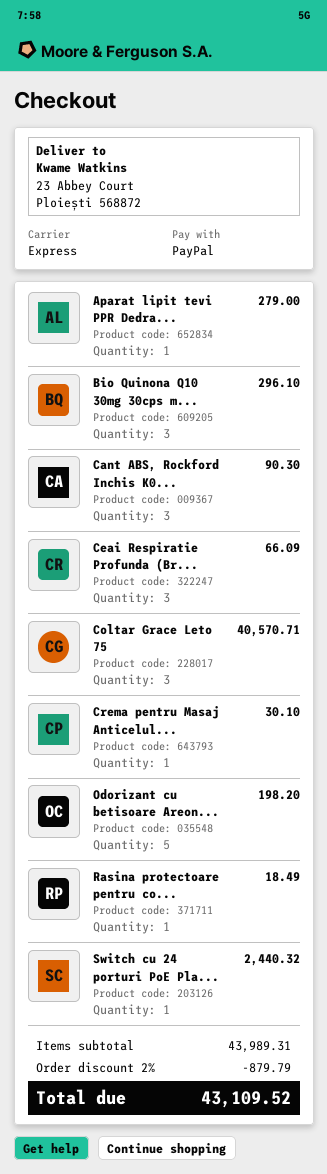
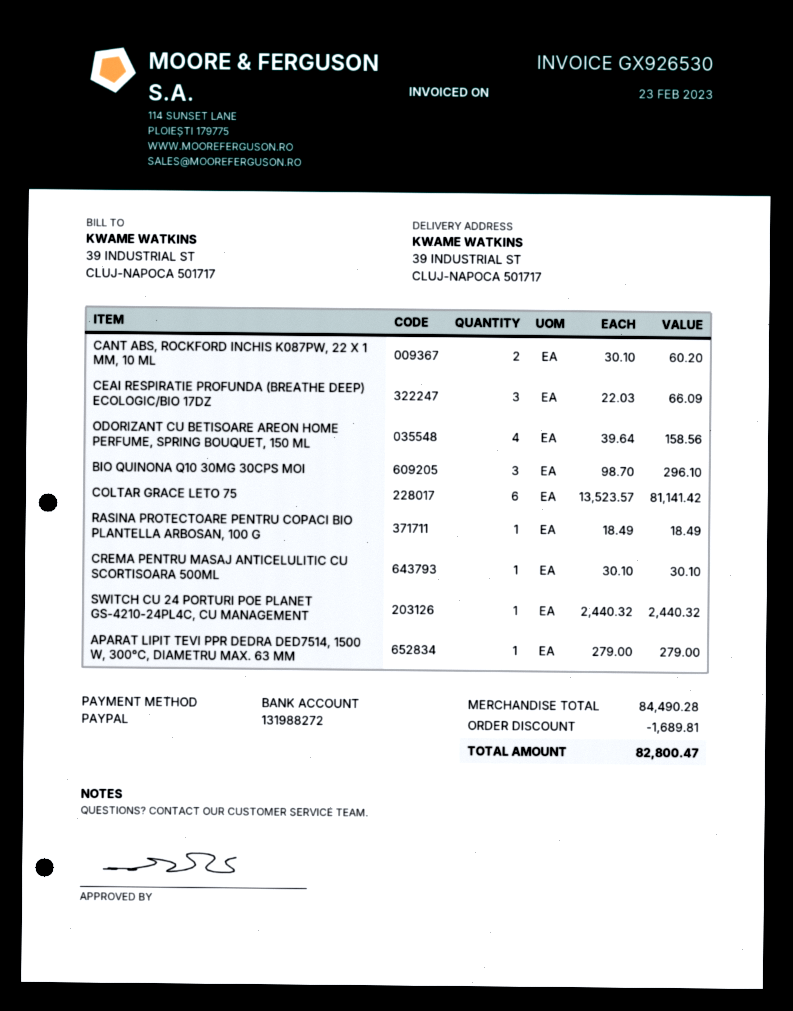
ship to: 23 Abbey Court, Ploiești 568872 -> 39 INDUSTRIAL ST, CLUJ-NAPOCA 501717
Cant ABS, Rockford Inchis K0...: 3 for 90.30 -> 2 for 60.20
Coltar Grace Leto 75: 3 for 40570.71 -> 6 for 81141.42
Odorizant cu betisoare Areon...: 5 for 198.20 -> 4 for 158.56
subtotal: 43989.31 -> 84490.28
discount: 879.79 -> 1689.81
total: 43109.52 -> 82800.47

